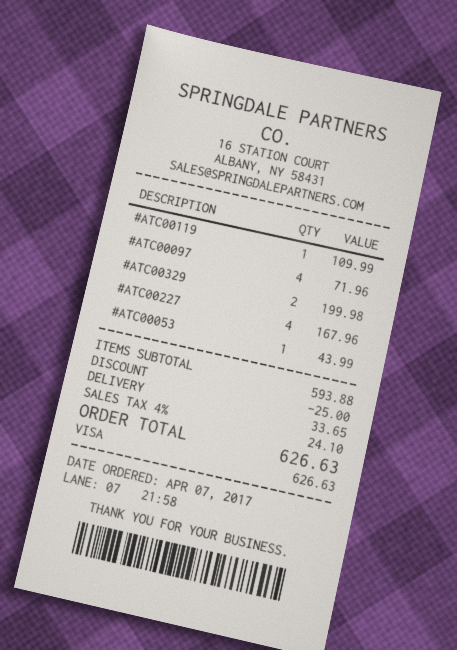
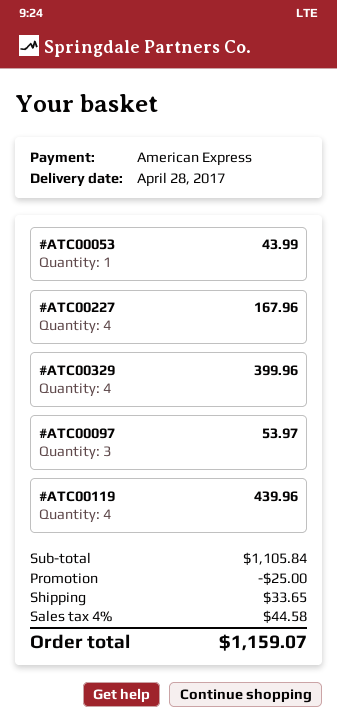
payment method: Visa -> American Express
#ATC00119: 1 for 109.99 -> 4 for 439.96
#ATC00097: 4 for 71.96 -> 3 for 53.97
#ATC00329: 2 for 199.98 -> 4 for 399.96
subtotal: 593.88 -> 1105.84
tax: 4% = 24.10 -> 4% = 44.58
total: 626.63 -> 1159.07

